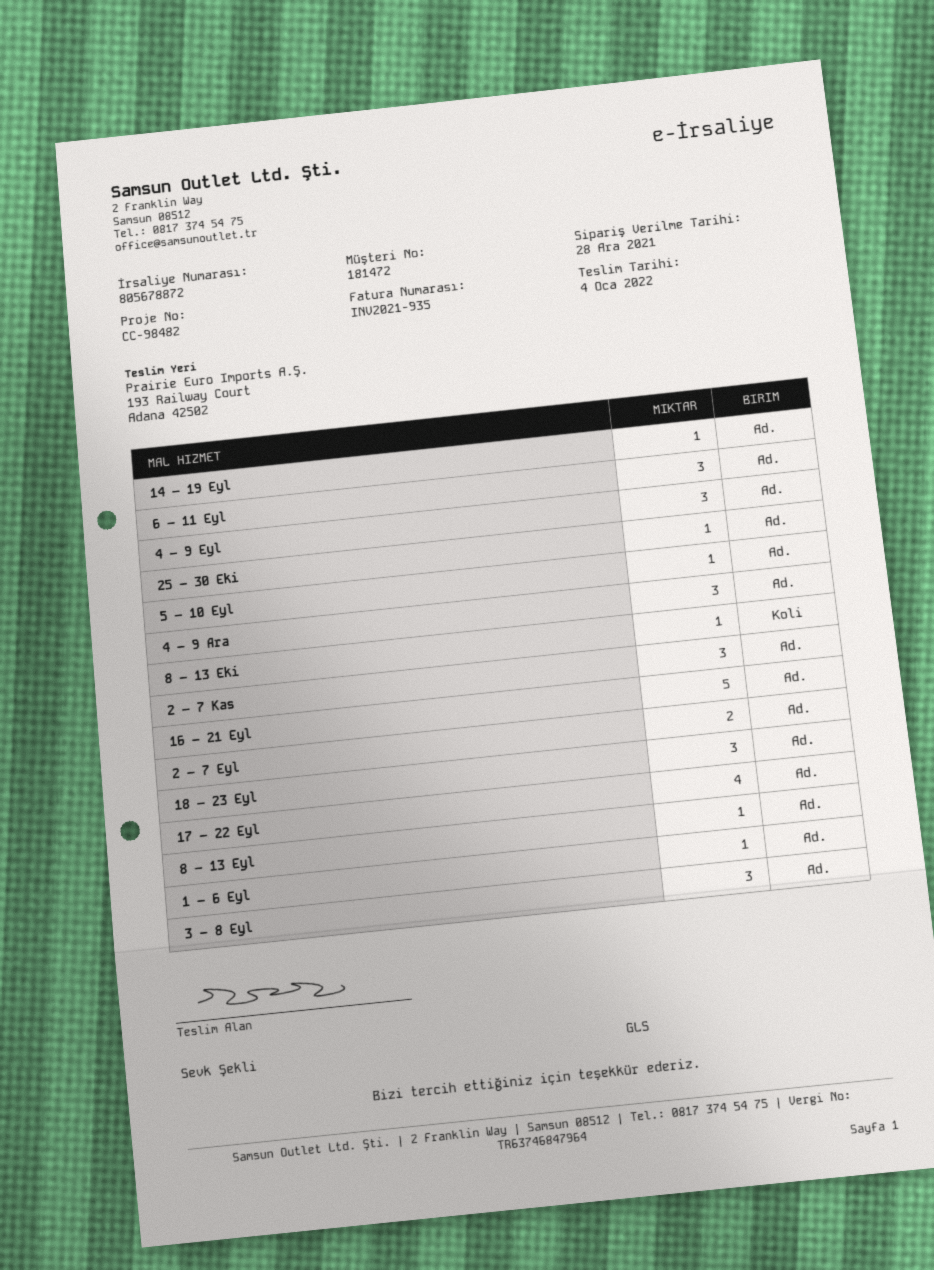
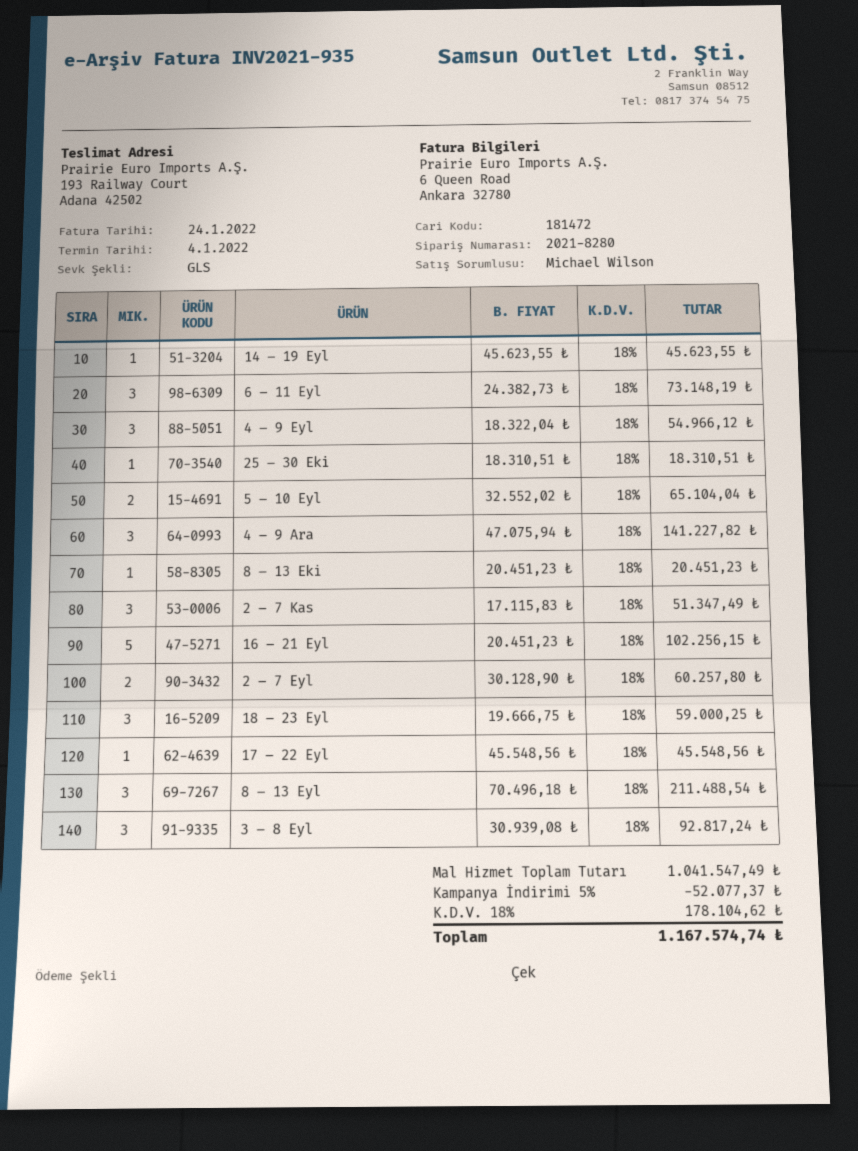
5 – 10 Eyl: 1 -> 2
17 – 22 Eyl: 4 -> 1
8 – 13 Eyl: 1 -> 3
1 – 6 Eyl: 1 -> none

